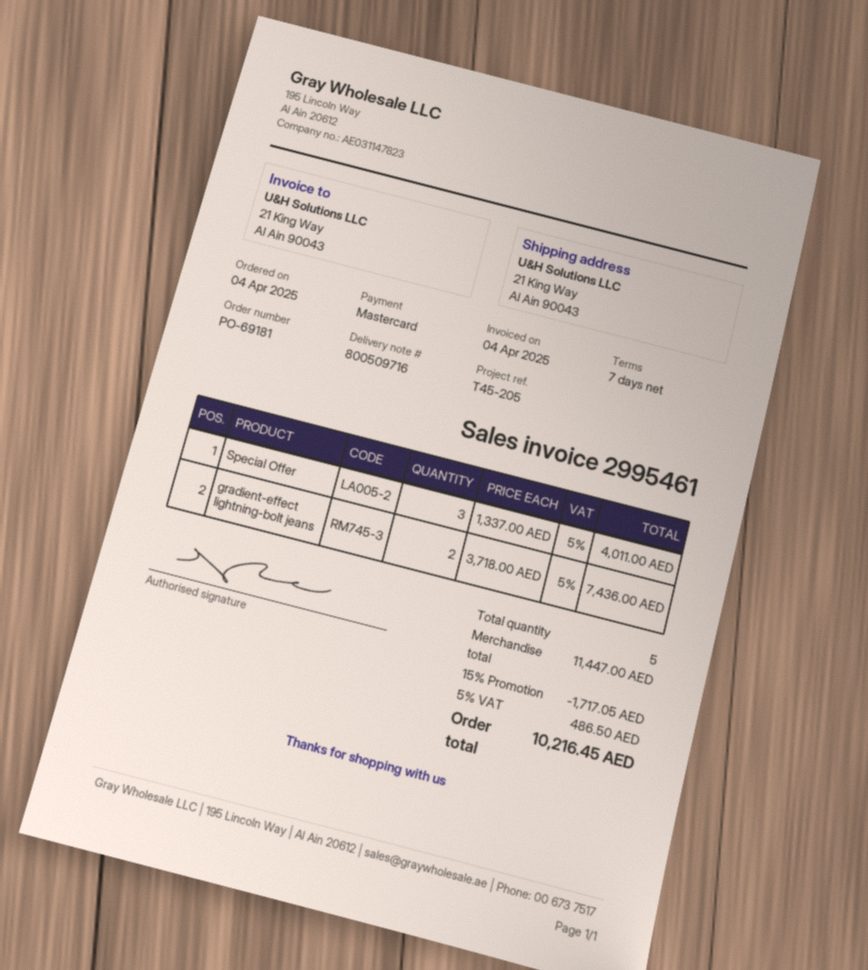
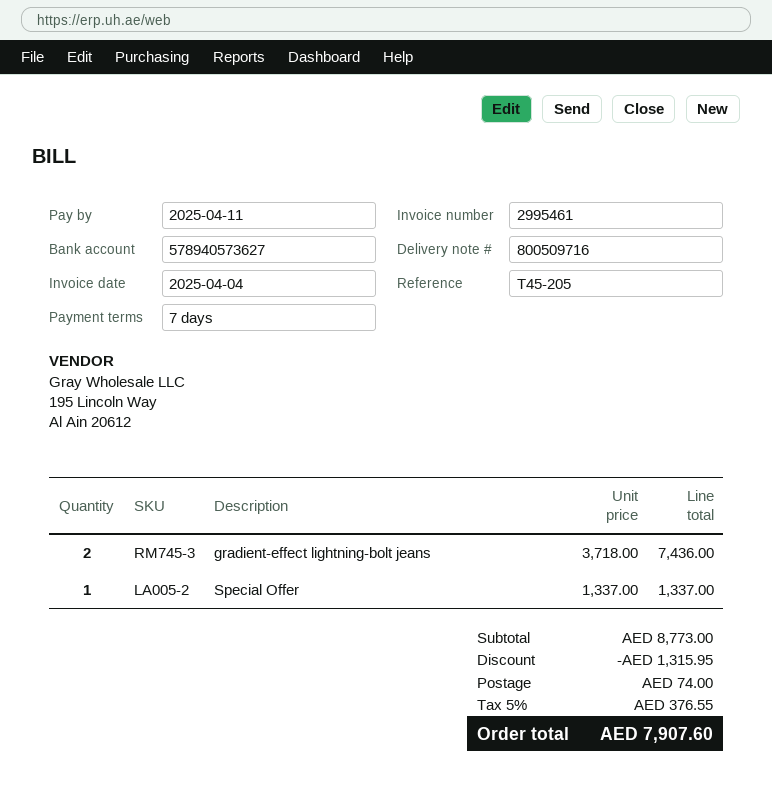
Special Offer: 3 x 1337.00 = 4011.00 -> 1 x 1337.00 = 1337.00
subtotal: 11447.00 -> 8773.00
discount: 1717.05 -> 1315.95
shipping: none -> 74.00
tax: 5% = 486.50 -> 5% = 376.55
total: 10216.45 -> 7907.60

